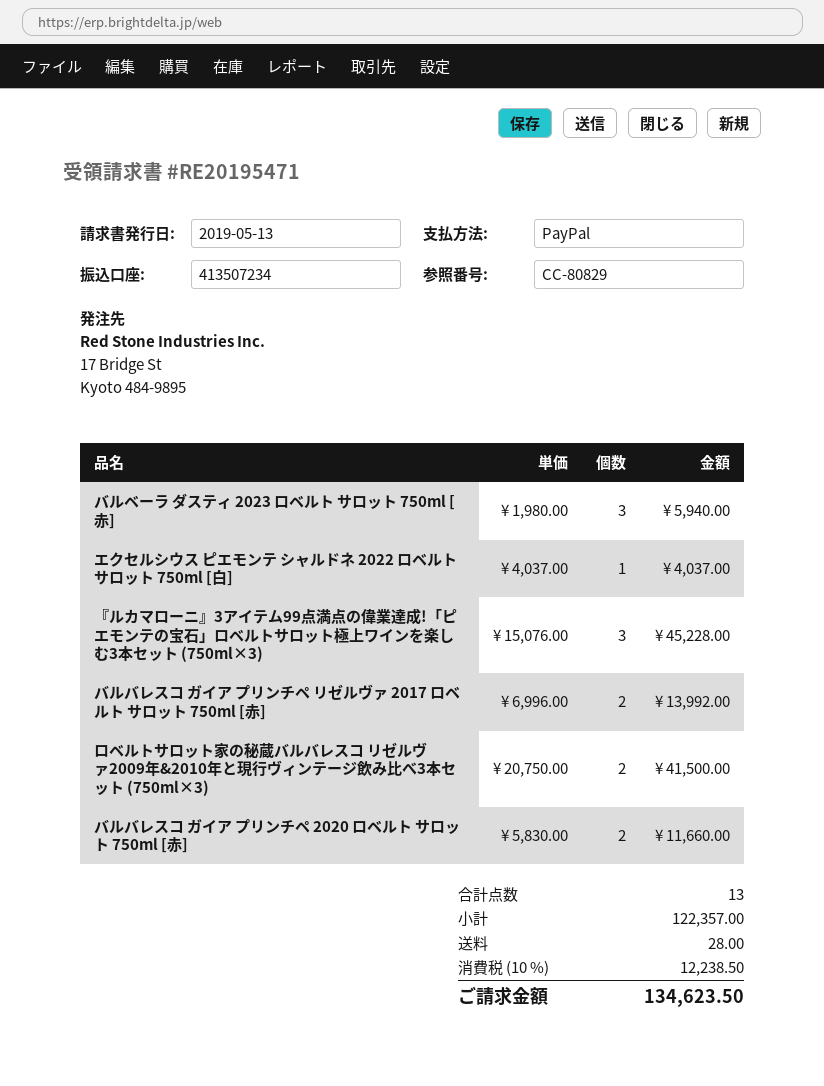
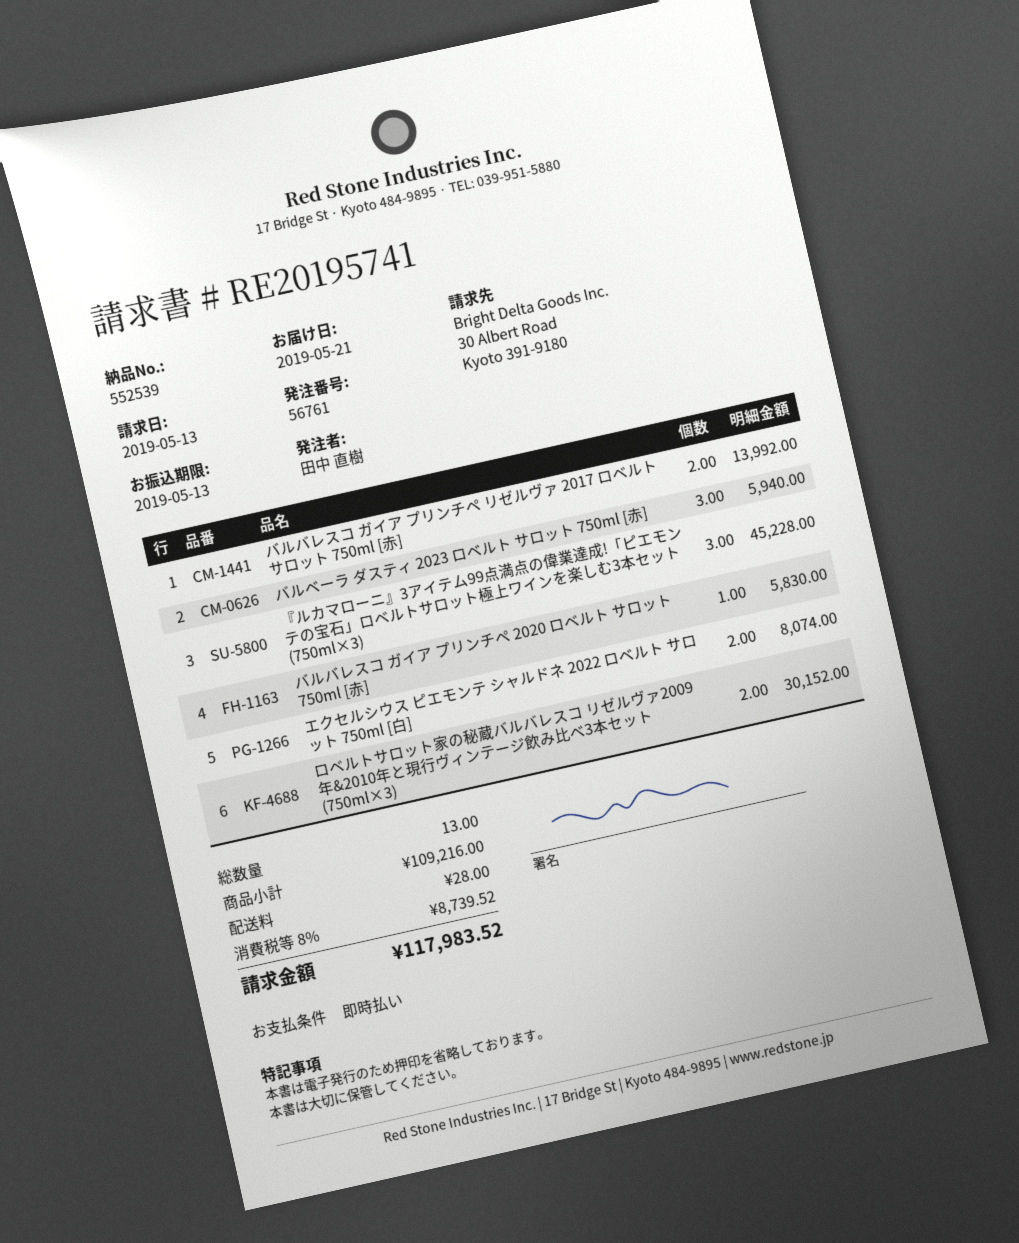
invoice number: RE20195471 -> RE20195741
エクセルシウス ピエモンテ シャルドネ 2022 ロベルト サロット 750ml [白]: 1 for 4037.00 -> 2 for 8074.00
ロベルトサロット家の秘蔵バルバレスコ リゼルヴァ2009年&2010年と現行ヴィンテージ飲み比べ3本セット (750ml×3): 2 for 41500.00 -> 2 for 30152.00
バルバレスコ ガイア プリンチペ 2020 ロベルト サロット 750ml [赤]: 2 for 11660.00 -> 1 for 5830.00
subtotal: 122357.00 -> 109216.00
tax: 10% = 12238.50 -> 8% = 8739.52
total: 134623.50 -> 117983.52

